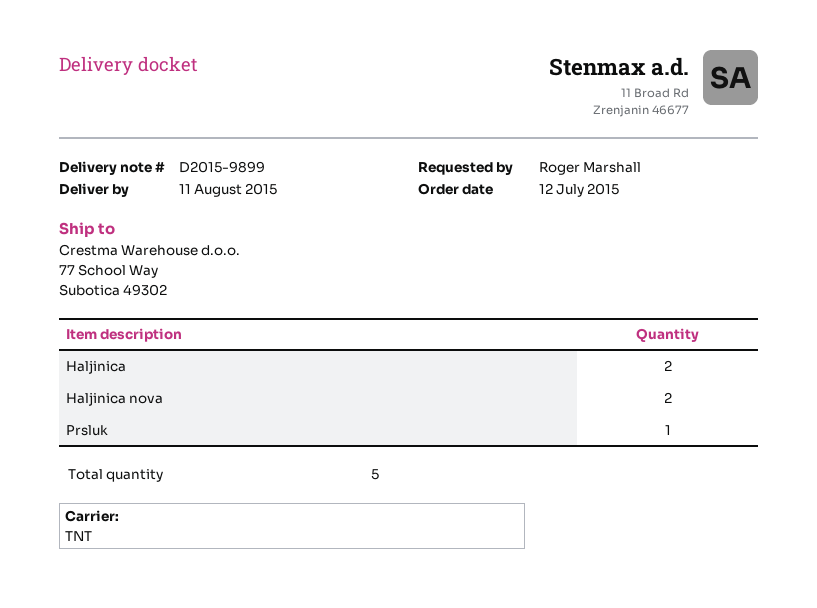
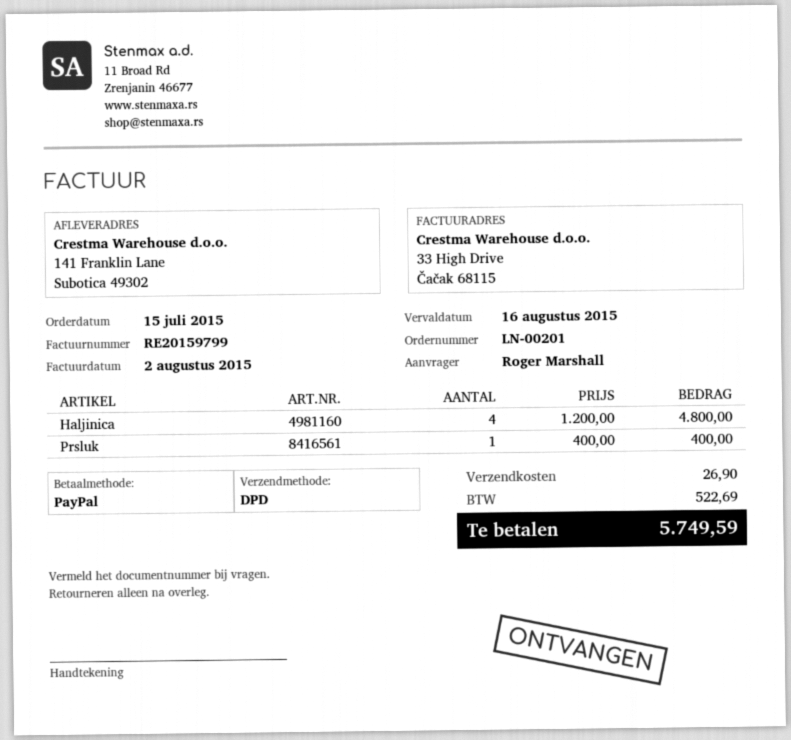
order date: 2015-07-12 -> 2015-07-15
shipping method: TNT -> DPD
ship to: 77 School Way, Subotica 49302 -> 141 Franklin Lane, Subotica 49302
Haljinica: 2 -> 4
Haljinica nova: 2 -> none

